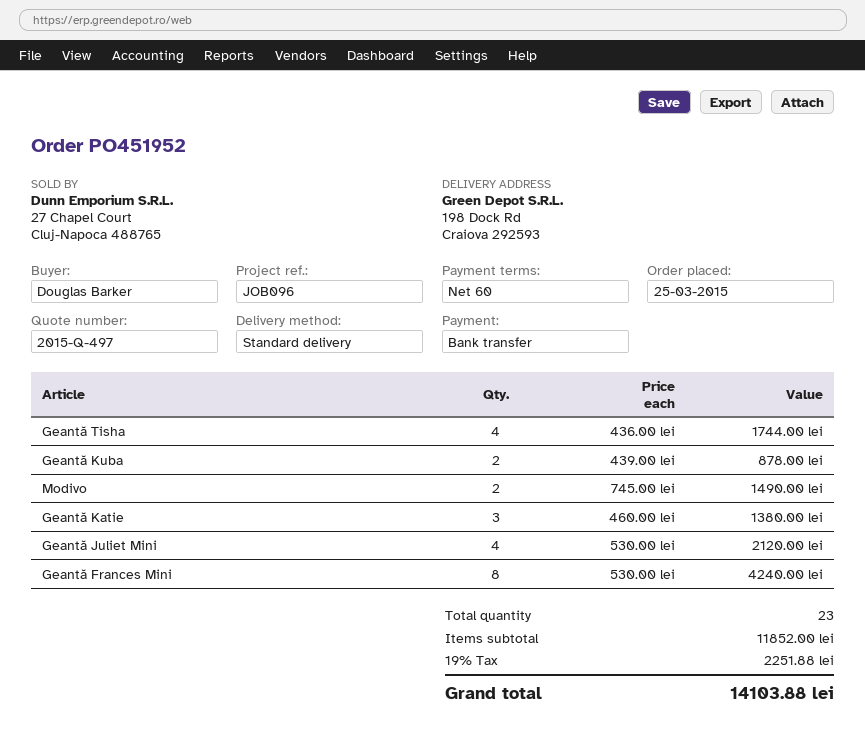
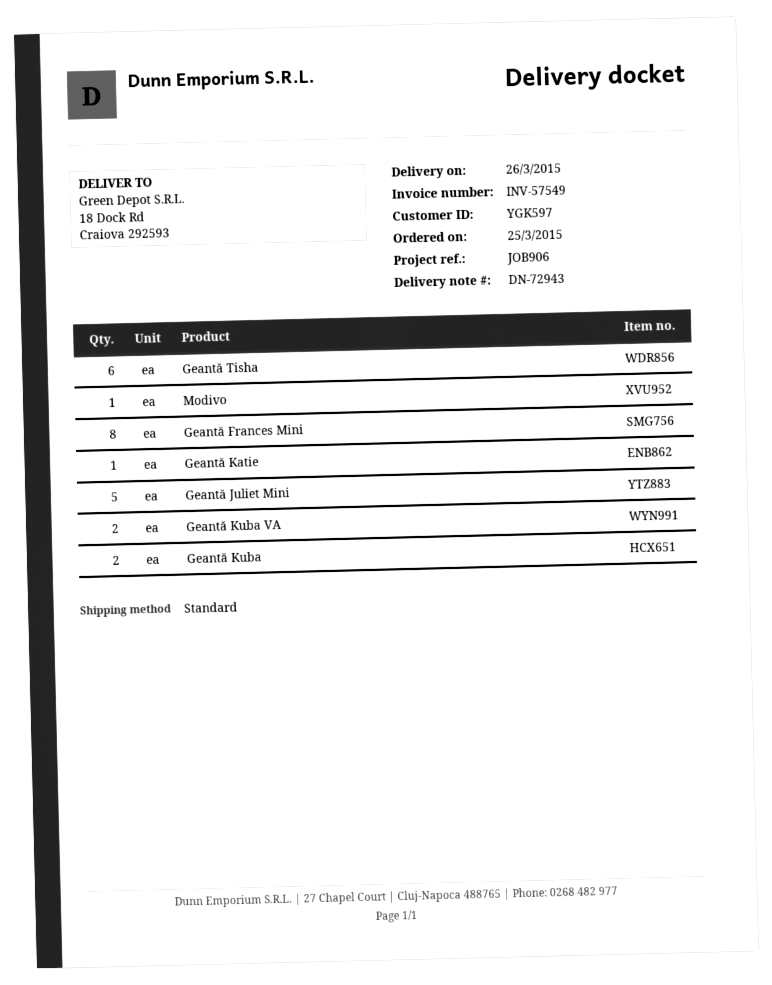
reference: JOB096 -> JOB906
ship to: 198 Dock Rd, Craiova 292593 -> 18 Dock Rd, Craiova 292593
Geantă Tisha: 4 -> 6
Modivo: 2 -> 1
Geantă Katie: 3 -> 1
Geantă Juliet Mini: 4 -> 5
Geantă Kuba VA: none -> 2

